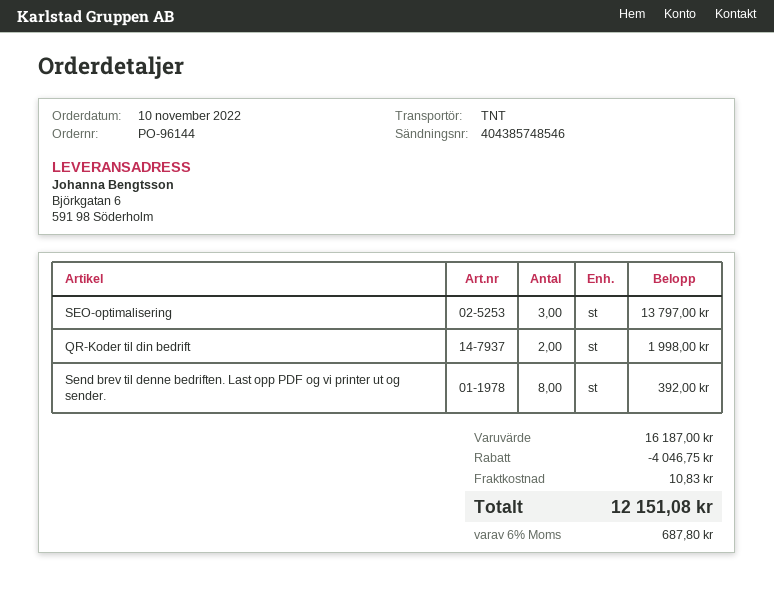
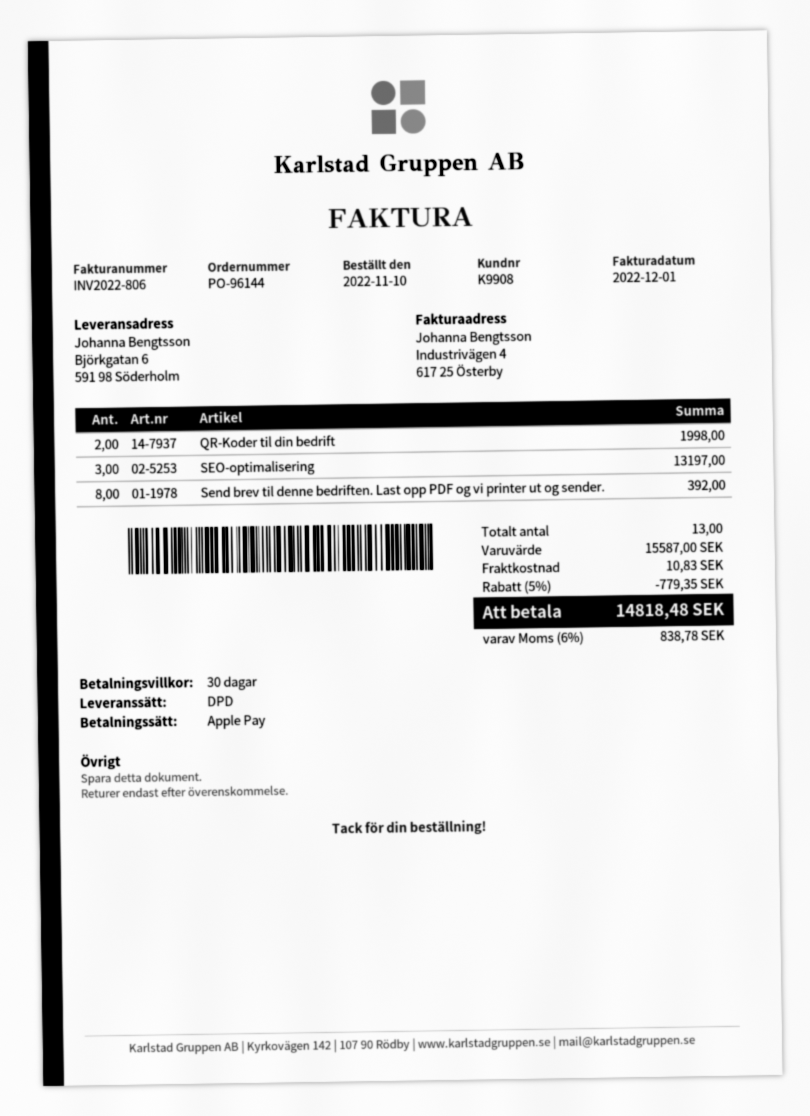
shipping method: TNT -> DPD
SEO-optimalisering: 3 for 13797.00 -> 3 for 13197.00
subtotal: 16187.00 -> 15587.00
discount: 4046.75 -> 779.35
tax: 6% = 687.80 -> 6% = 838.78
total: 12151.08 -> 14818.48

